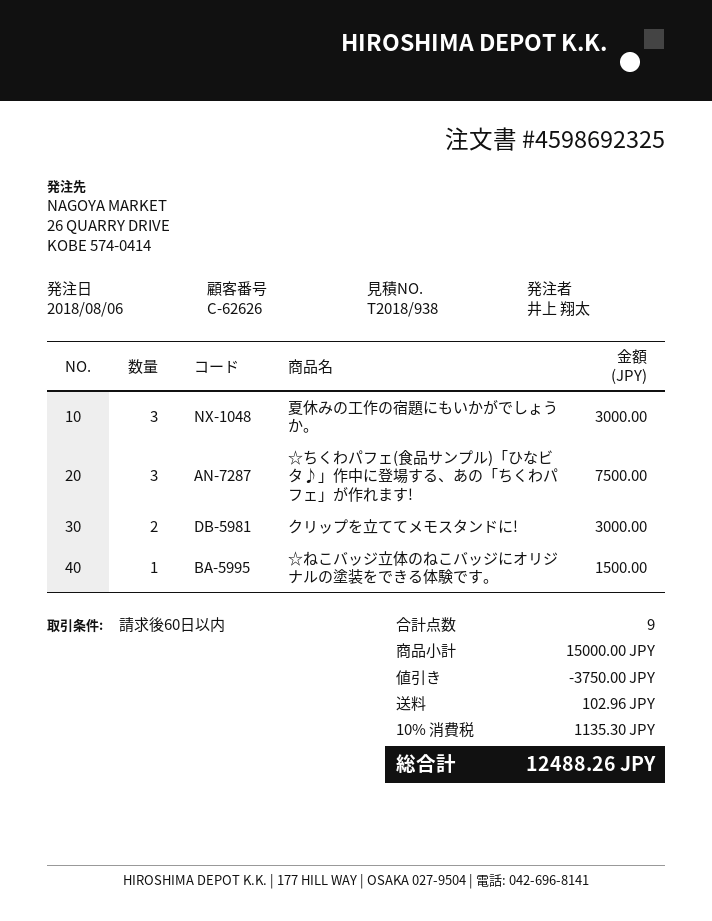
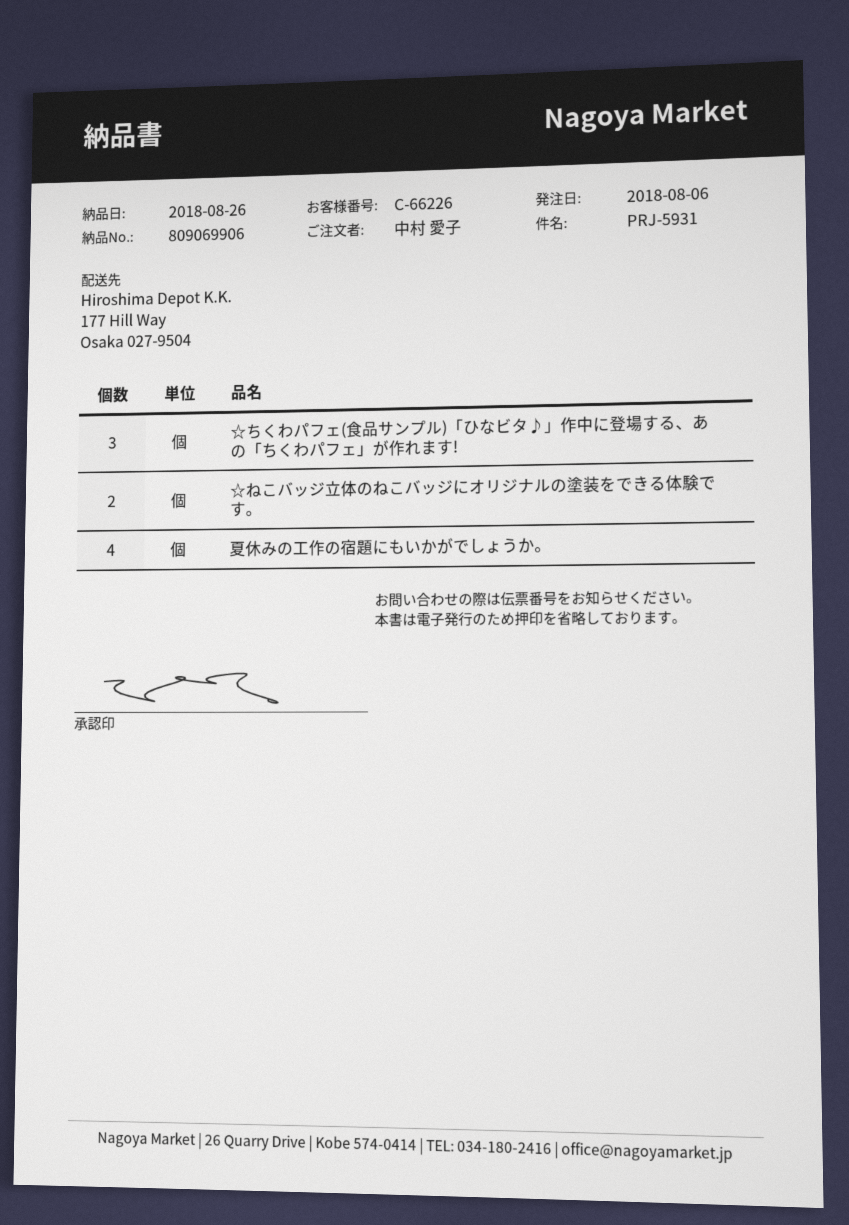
customer number: C-62626 -> C-66226
ordered by: 井上 翔太 -> 中村 愛子
夏休みの工作の宿題にもいかがでしょうか。: 3 -> 4
クリップを立ててメモスタンドに!: 2 -> none
☆ねこバッジ立体のねこバッジにオリジナルの塗装をできる体験です。: 1 -> 2

